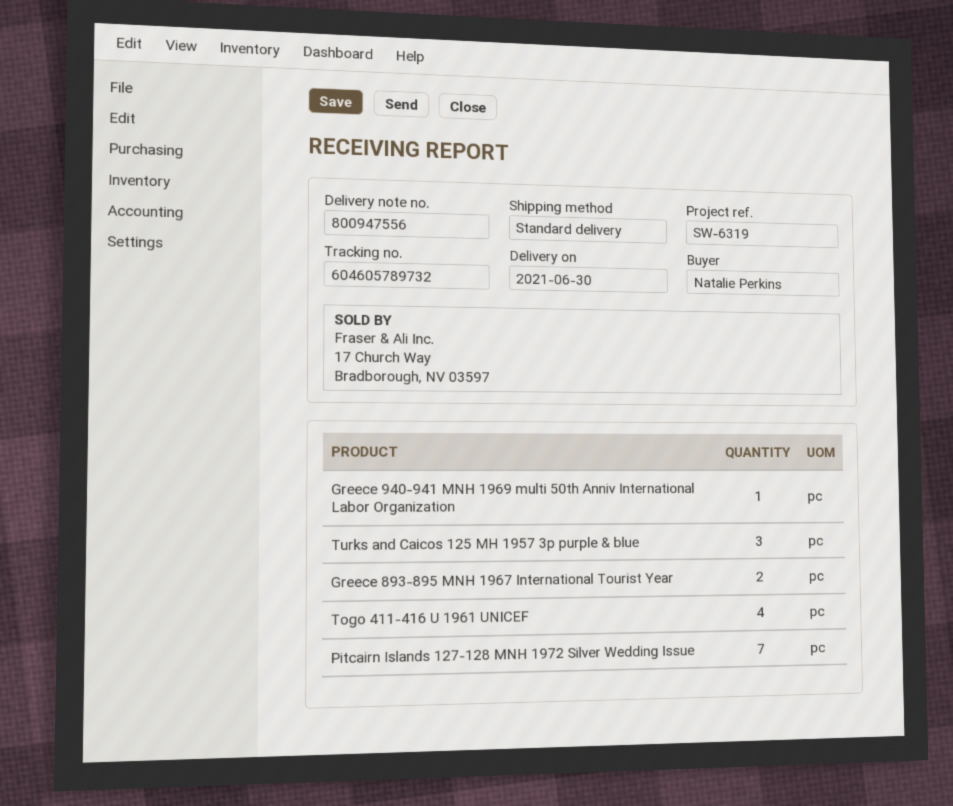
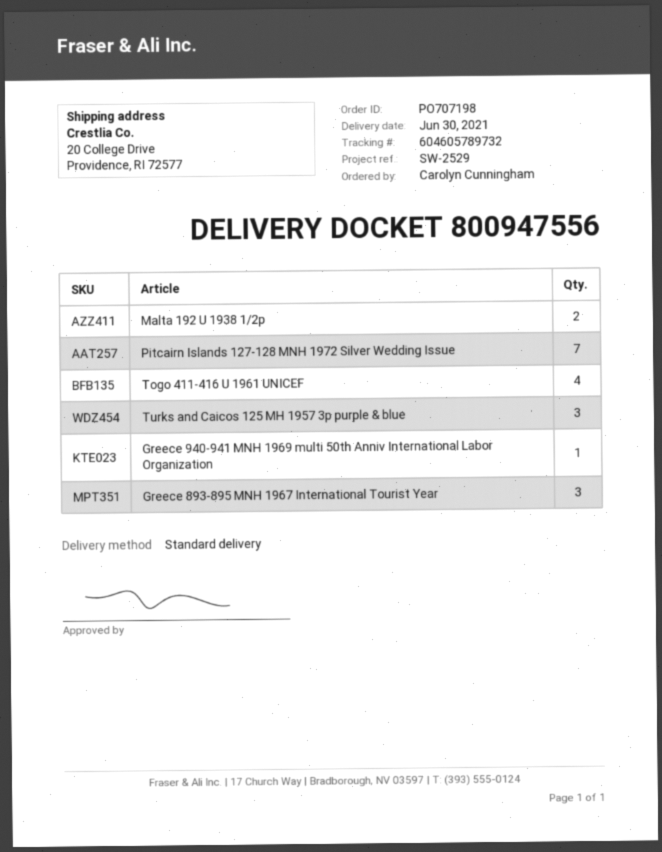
reference: SW-6319 -> SW-2529
ordered by: Natalie Perkins -> Carolyn Cunningham
Greece 893-895 MNH 1967 International Tourist Year: 2 -> 3
Malta 192 U 1938 1/2p: none -> 2

